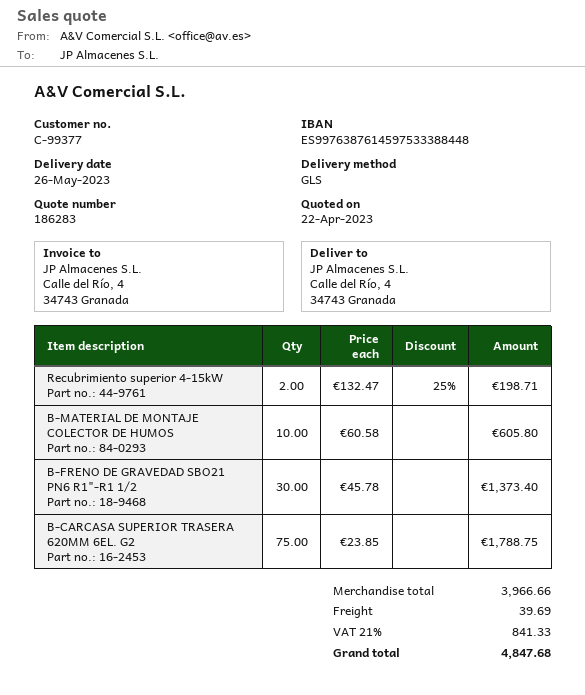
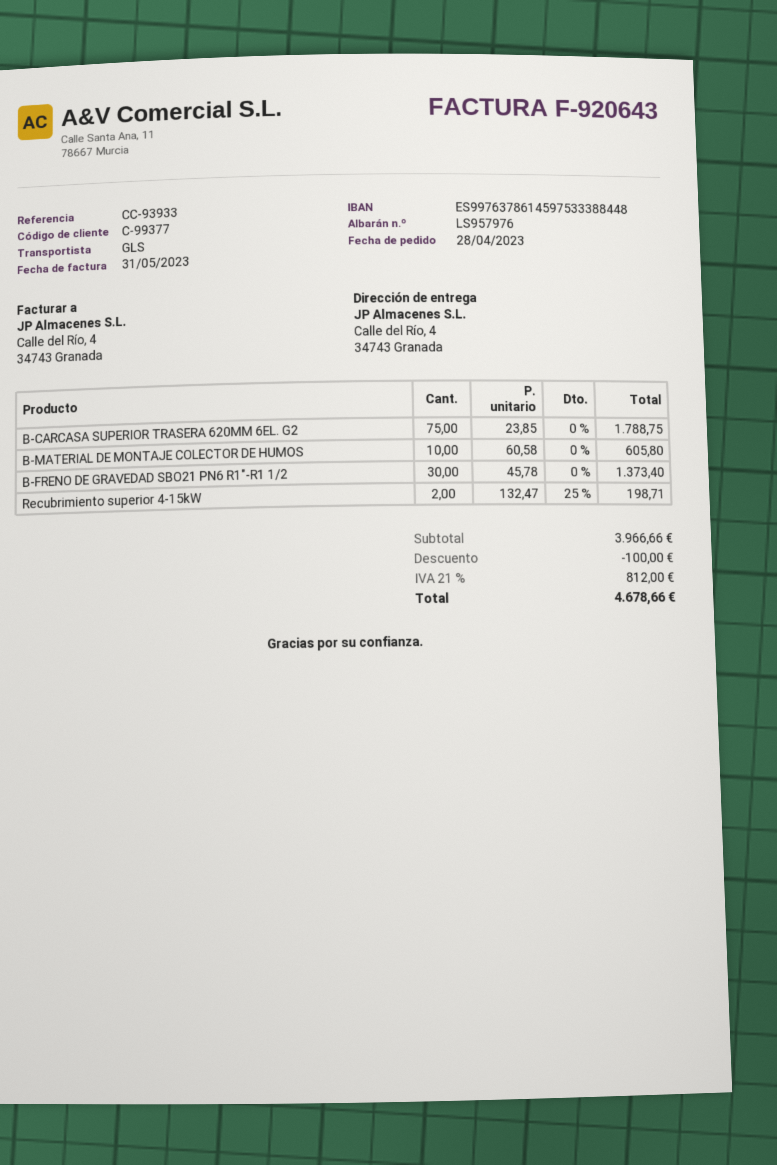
bank account: ES9976387614597533388448 -> ES9976378614597533388448
discount: none -> 100.00
shipping: 39.69 -> none
tax: 21% = 841.33 -> 21% = 812.00
total: 4847.68 -> 4678.66

